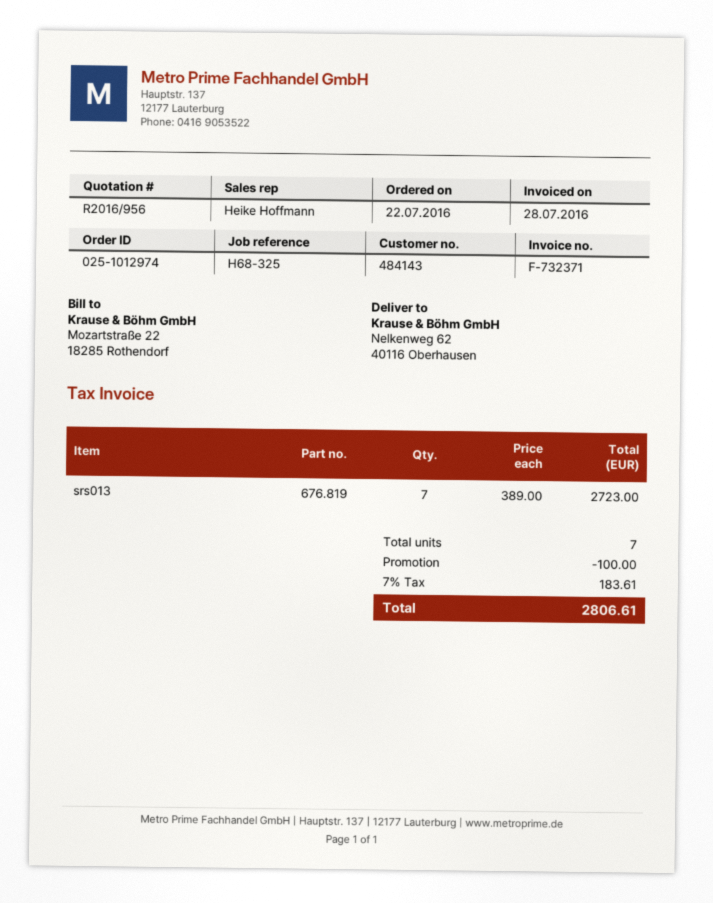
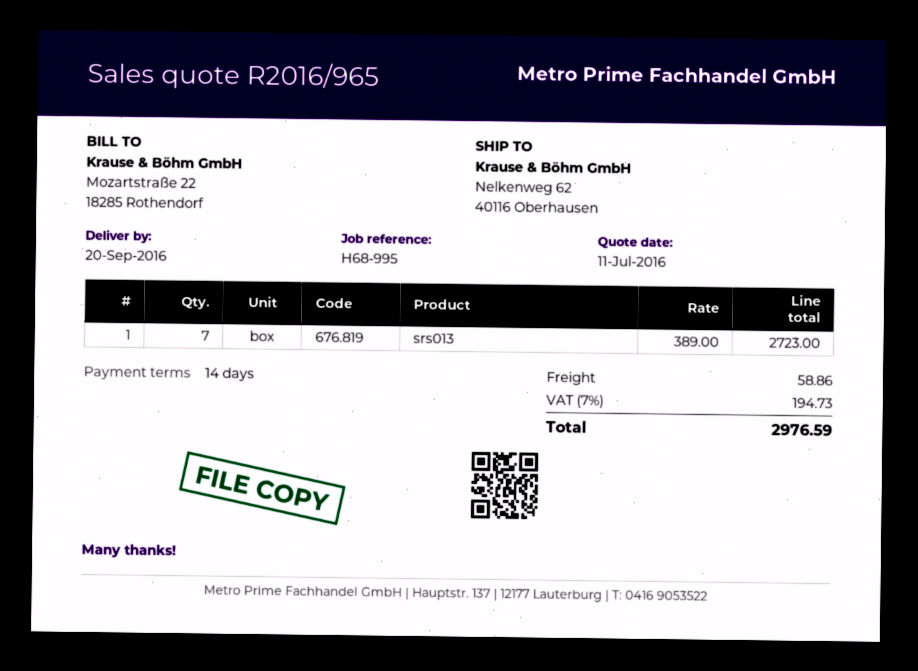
quote number: R2016/956 -> R2016/965
reference: H68-325 -> H68-995
discount: 100.00 -> none
shipping: none -> 58.86
tax: 7% = 183.61 -> 7% = 194.73
total: 2806.61 -> 2976.59

